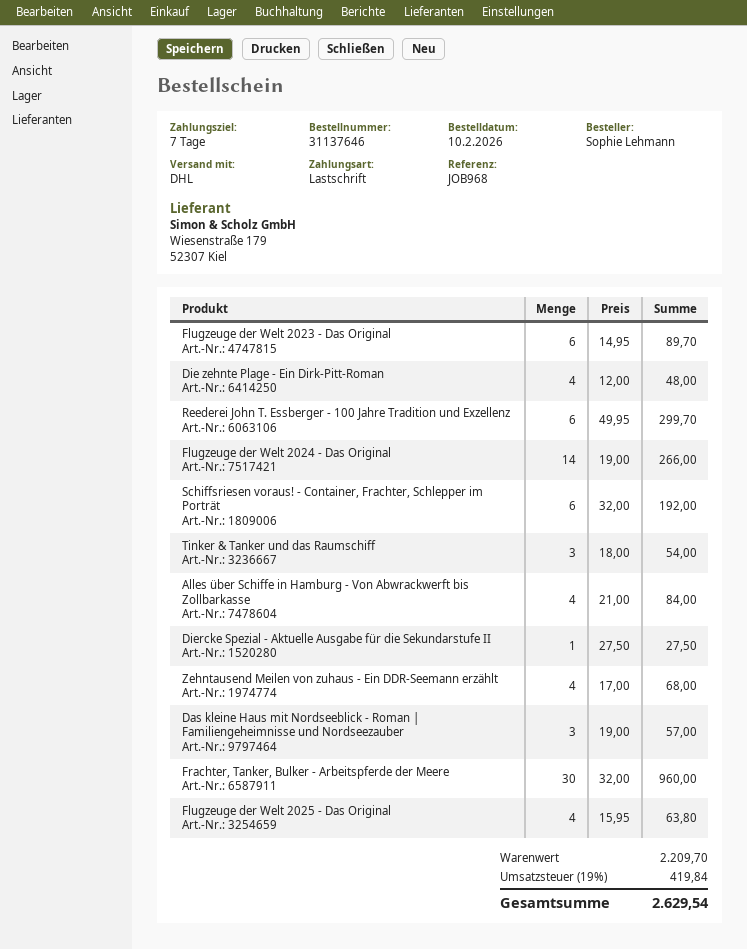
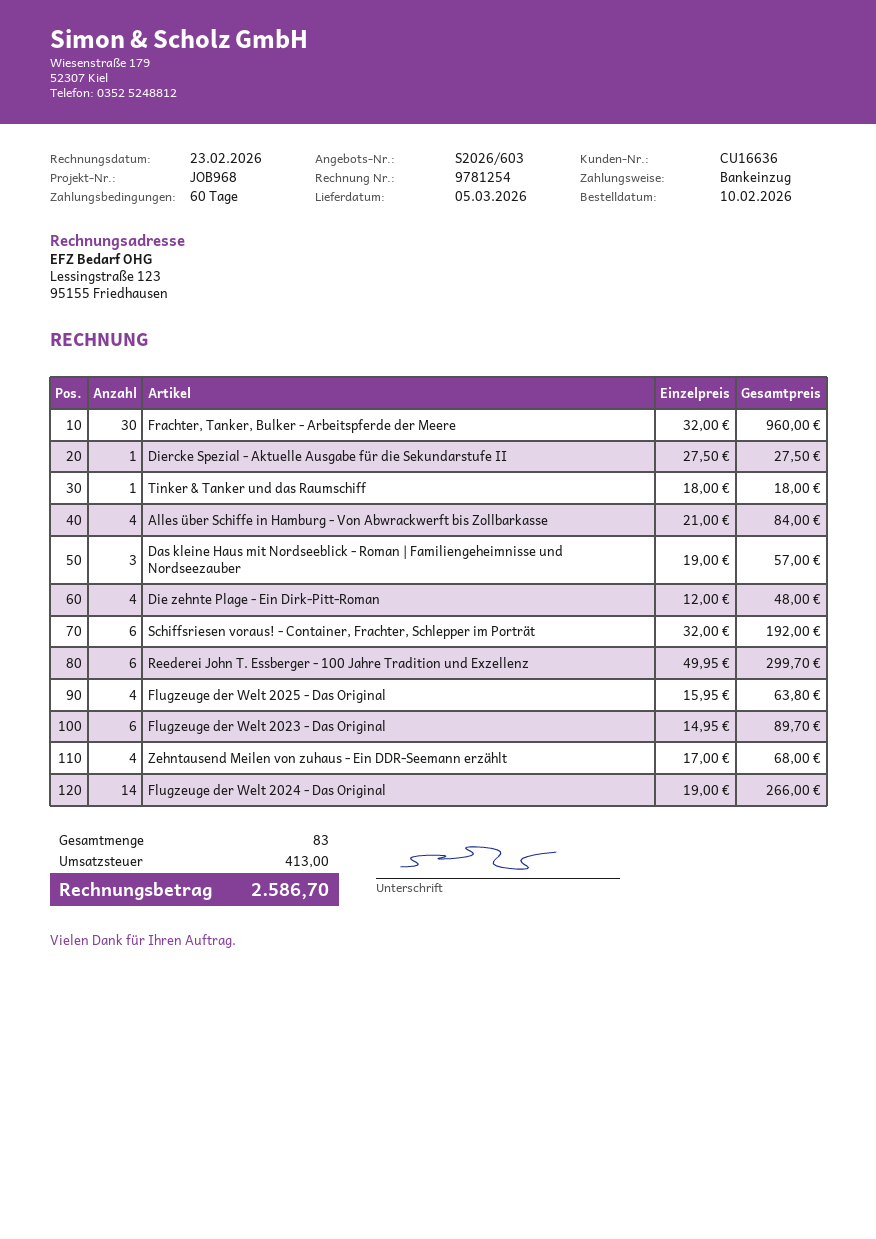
payment terms: 7 days -> 60 days
Tinker & Tanker und das Raumschiff: 3 x 18.00 = 54.00 -> 1 x 18.00 = 18.00
tax: 419.84 -> 413.00
total: 2629.54 -> 2586.70

